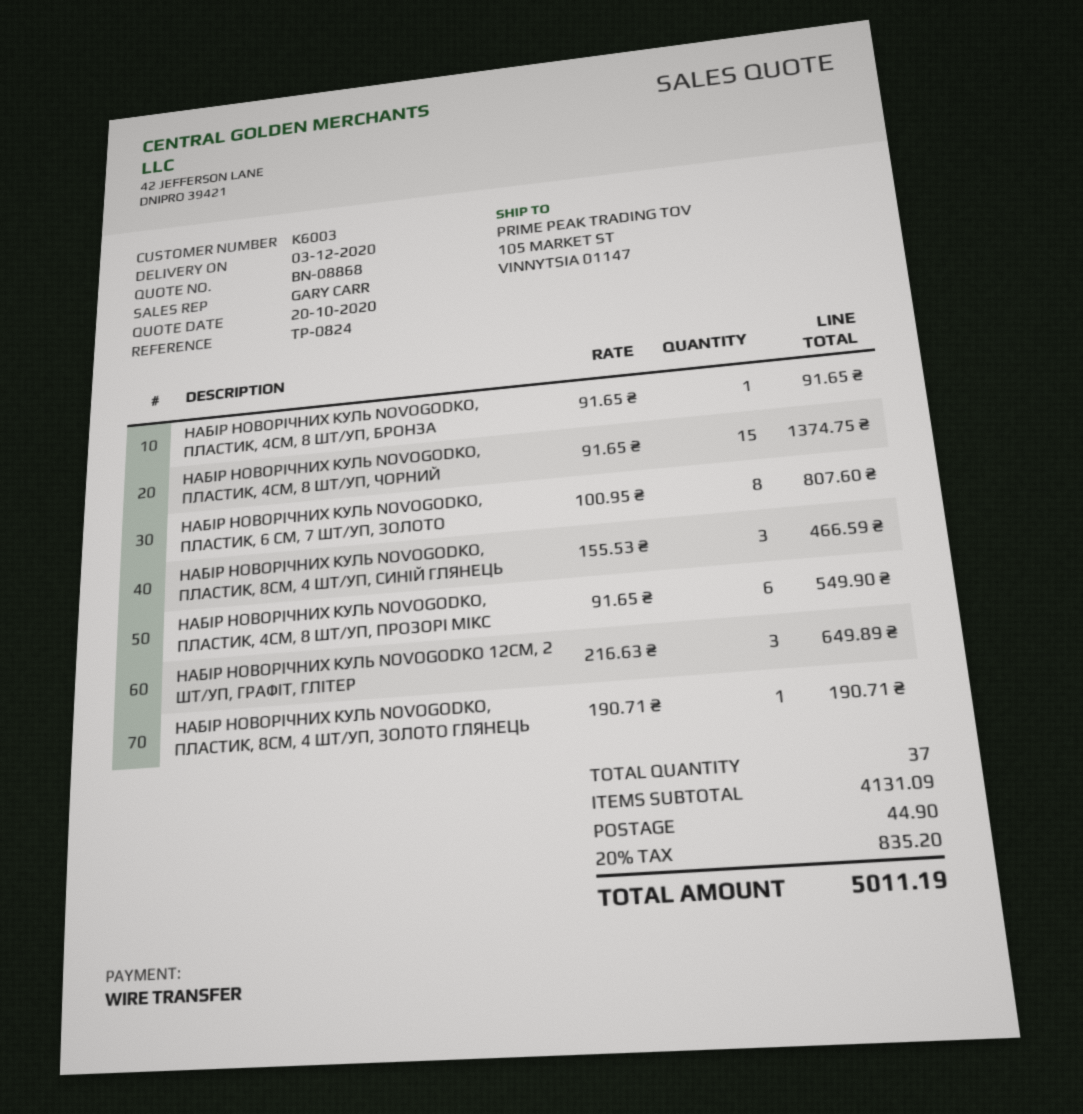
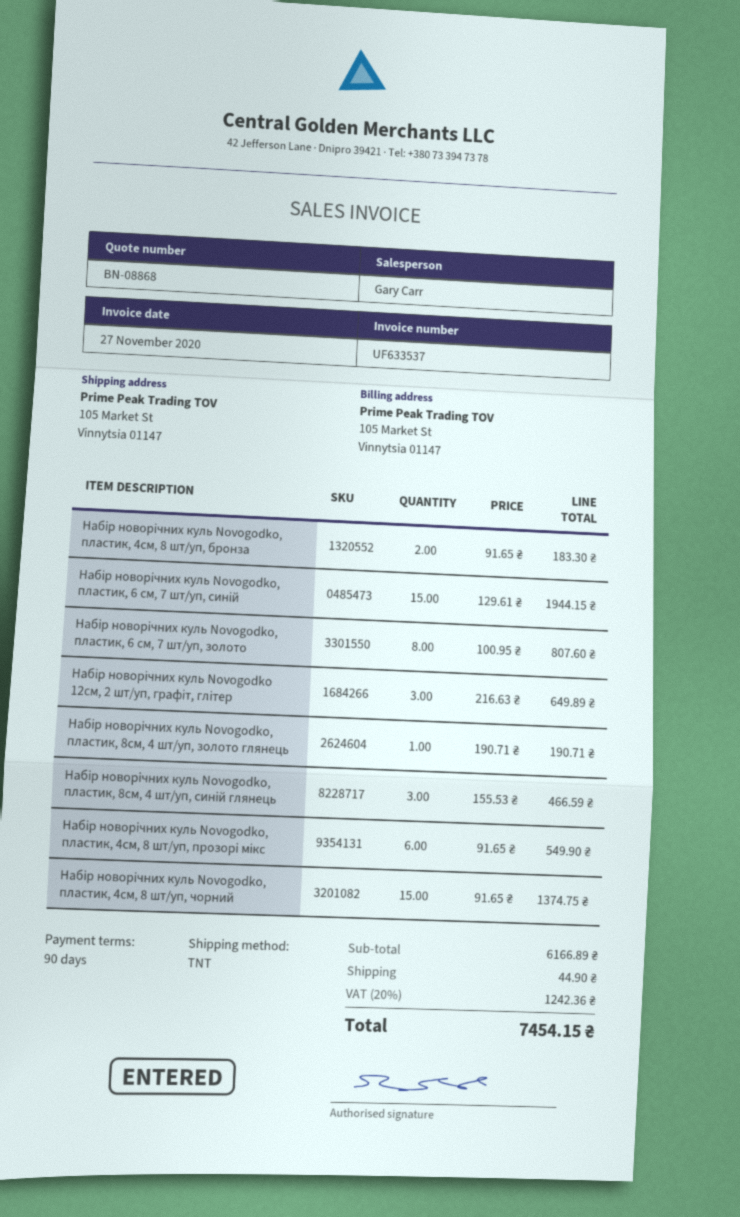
НАБІР НОВОРІЧНИХ КУЛЬ NOVOGODKO, ПЛАСТИК, 4СМ, 8 ШТ/УП, БРОНЗА: 1 x 91.65 = 91.65 -> 2 x 91.65 = 183.30
Набір новорічних куль Novogodko, пластик, 6 см, 7 шт/уп, синій: none -> 15 x 129.61 = 1944.15
subtotal: 4131.09 -> 6166.89
tax: 20% = 835.20 -> 20% = 1242.36
total: 5011.19 -> 7454.15

